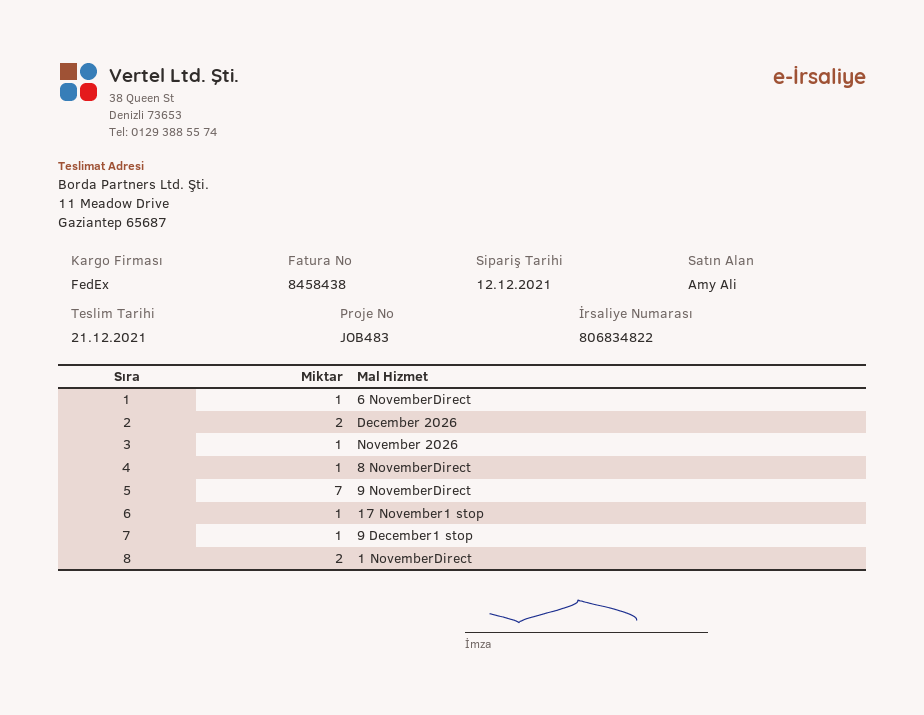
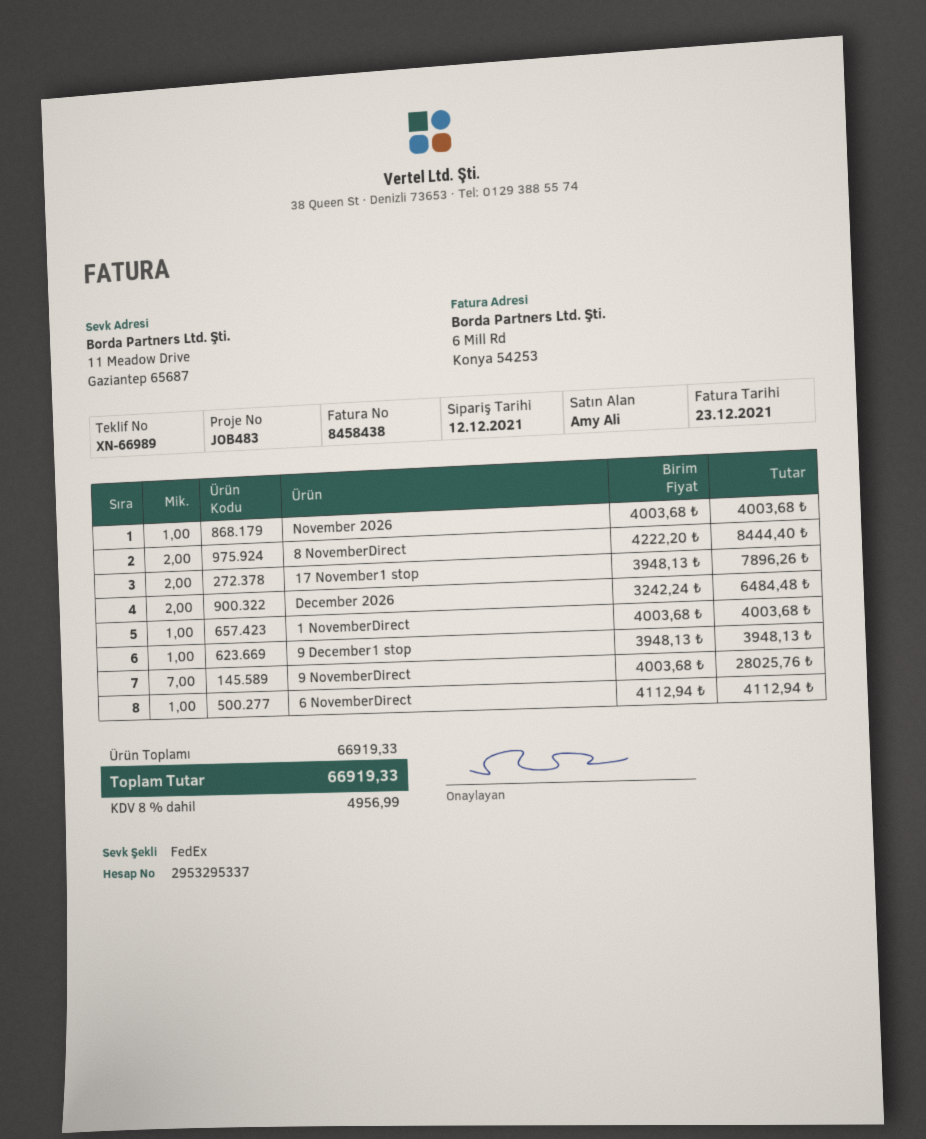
8 NovemberDirect: 1 -> 2
17 November1 stop: 1 -> 2
1 NovemberDirect: 2 -> 1

